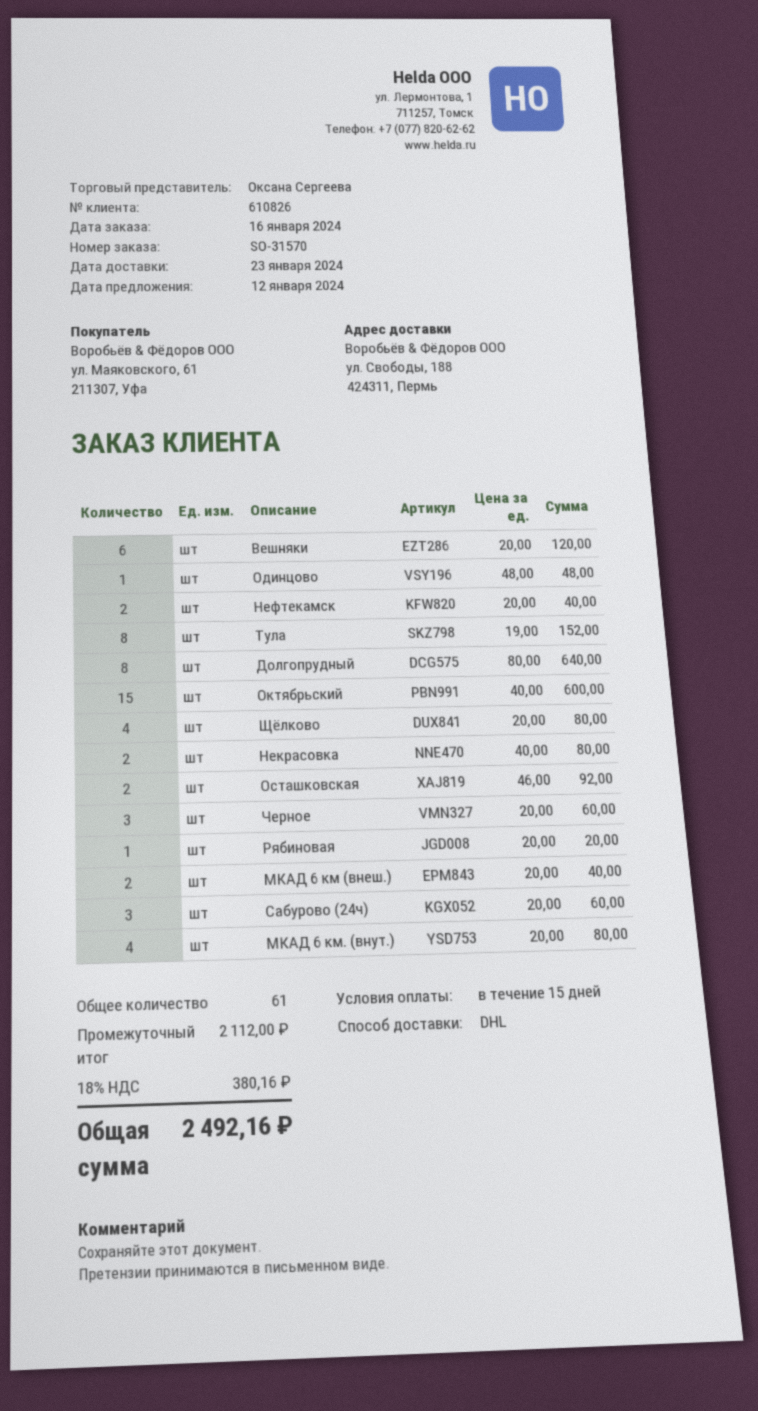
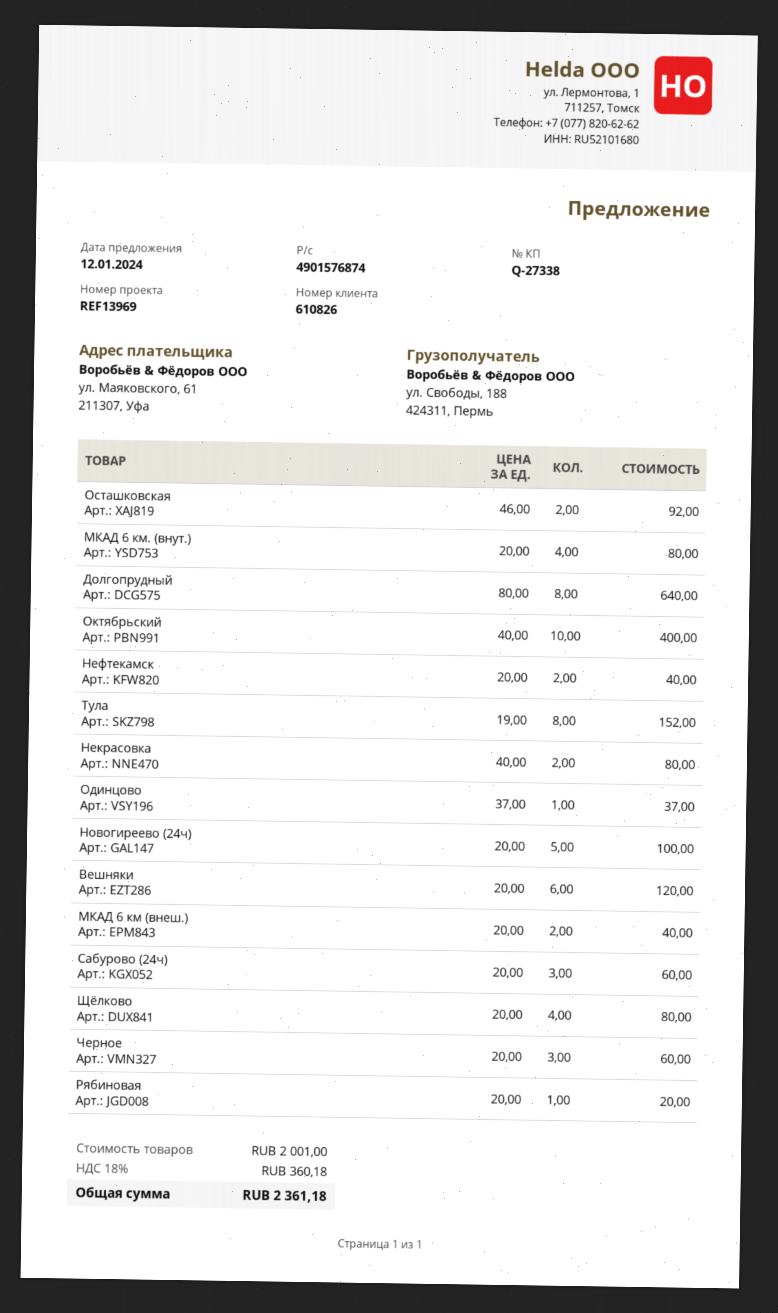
Одинцово: 1 x 48.00 = 48.00 -> 1 x 37.00 = 37.00
Октябрьский: 15 x 40.00 = 600.00 -> 10 x 40.00 = 400.00
Новогиреево (24ч): none -> 5 x 20.00 = 100.00
subtotal: 2112.00 -> 2001.00
tax: 18% = 380.16 -> 18% = 360.18
total: 2492.16 -> 2361.18

